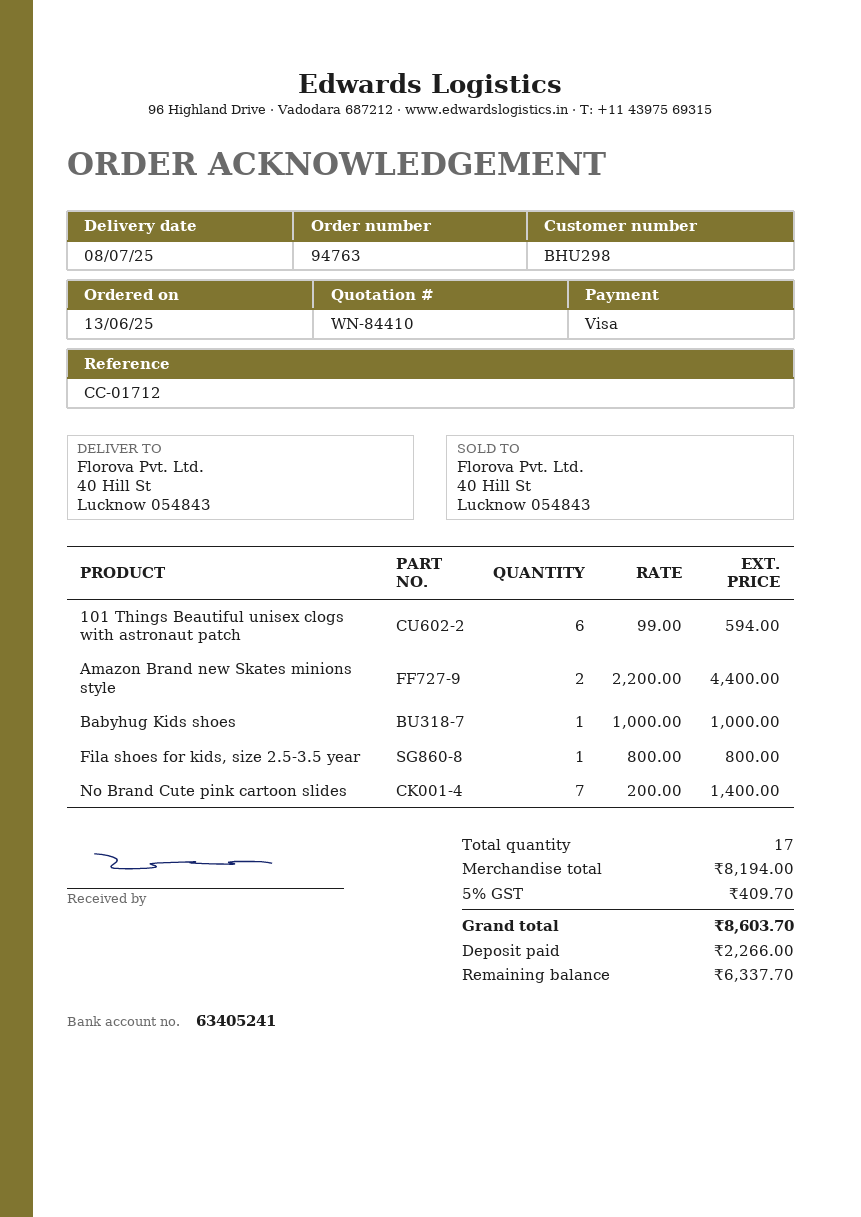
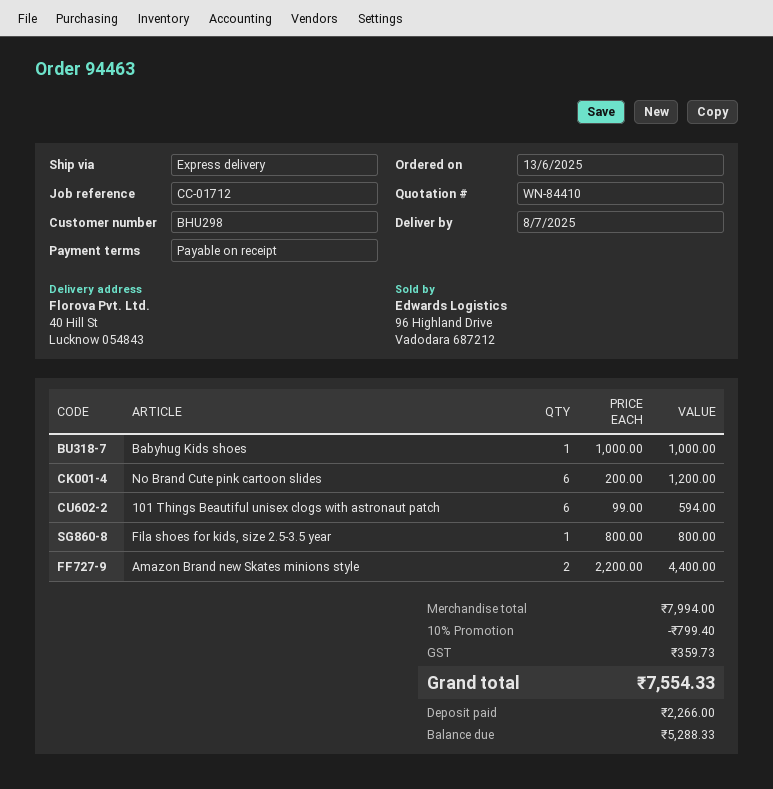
order number: 94763 -> 94463
No Brand Cute pink cartoon slides: 7 x 200.00 = 1400.00 -> 6 x 200.00 = 1200.00
subtotal: 8194.00 -> 7994.00
discount: none -> 10% = 799.40
tax: 409.70 -> 359.73
total: 8603.70 -> 7554.33
balance: 6337.70 -> 5288.33

